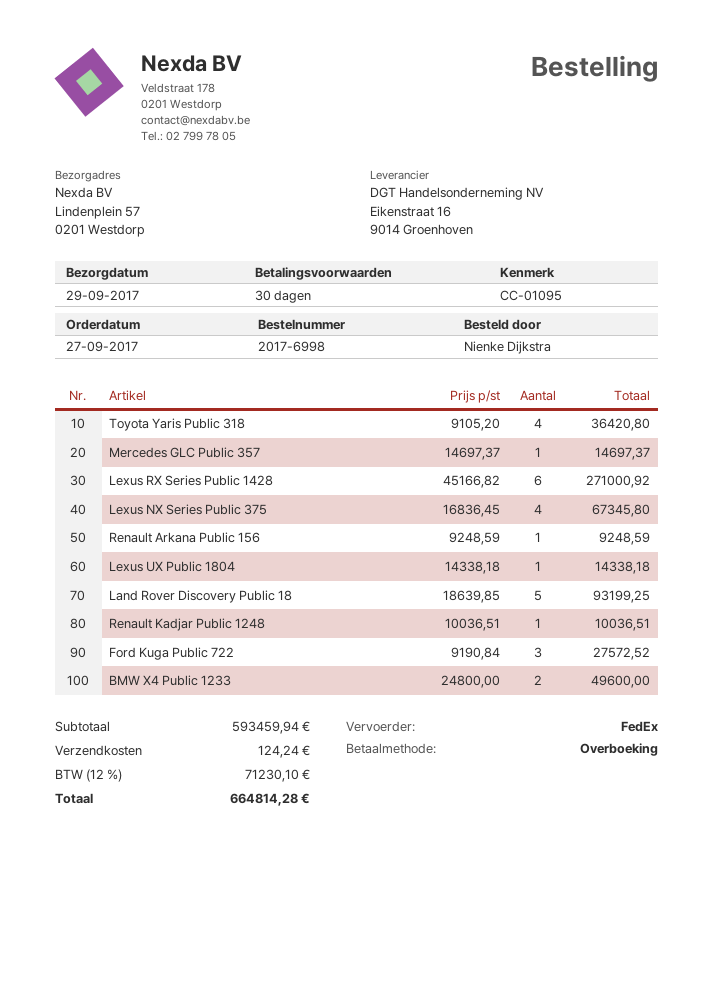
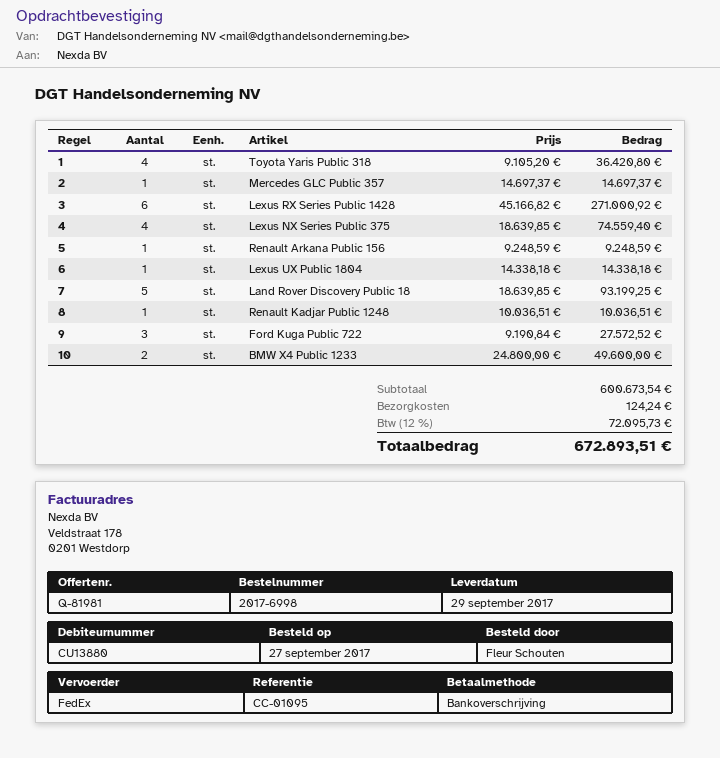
ordered by: Nienke Dijkstra -> Fleur Schouten
Lexus NX Series Public 375: 4 x 16836.45 = 67345.80 -> 4 x 18639.85 = 74559.40
subtotal: 593459.94 -> 600673.54
tax: 12% = 71230.10 -> 12% = 72095.73
total: 664814.28 -> 672893.51

